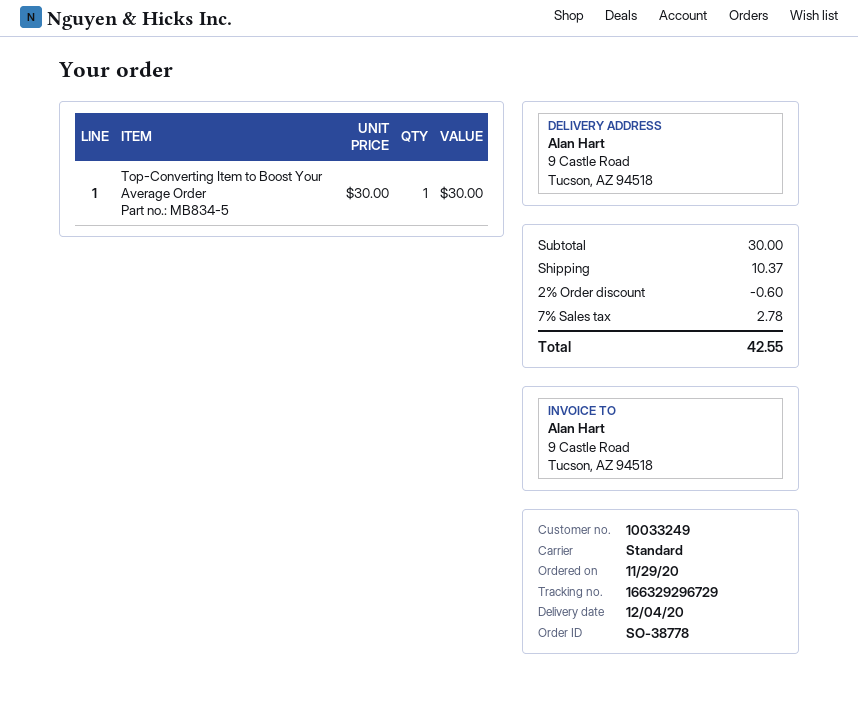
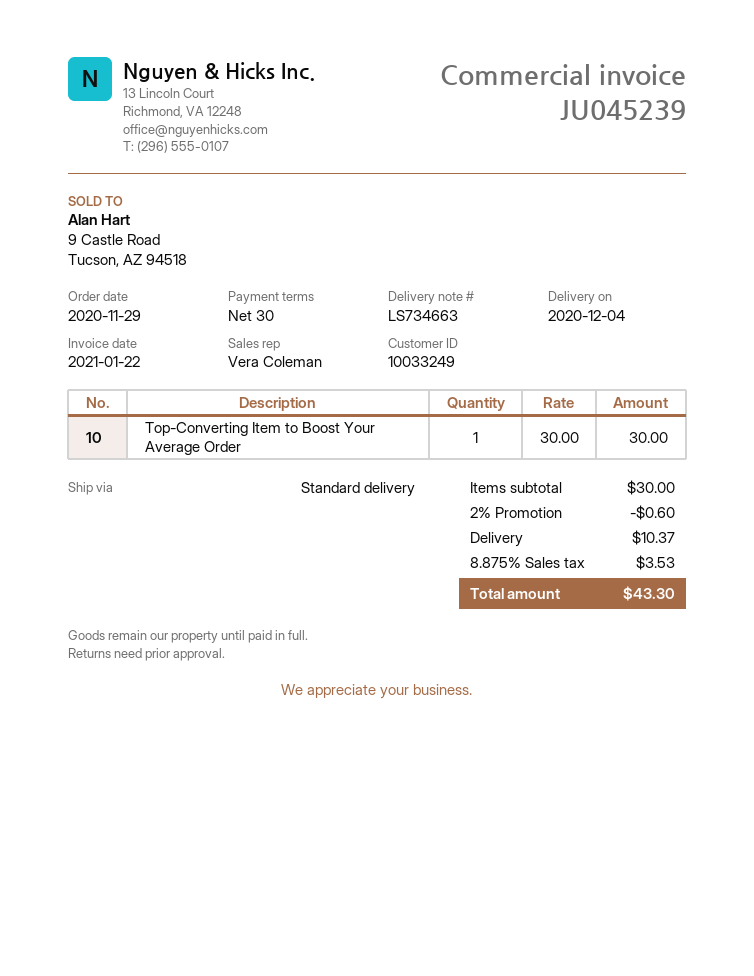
tax: 7% = 2.78 -> 8.875% = 3.53
total: 42.55 -> 43.30

